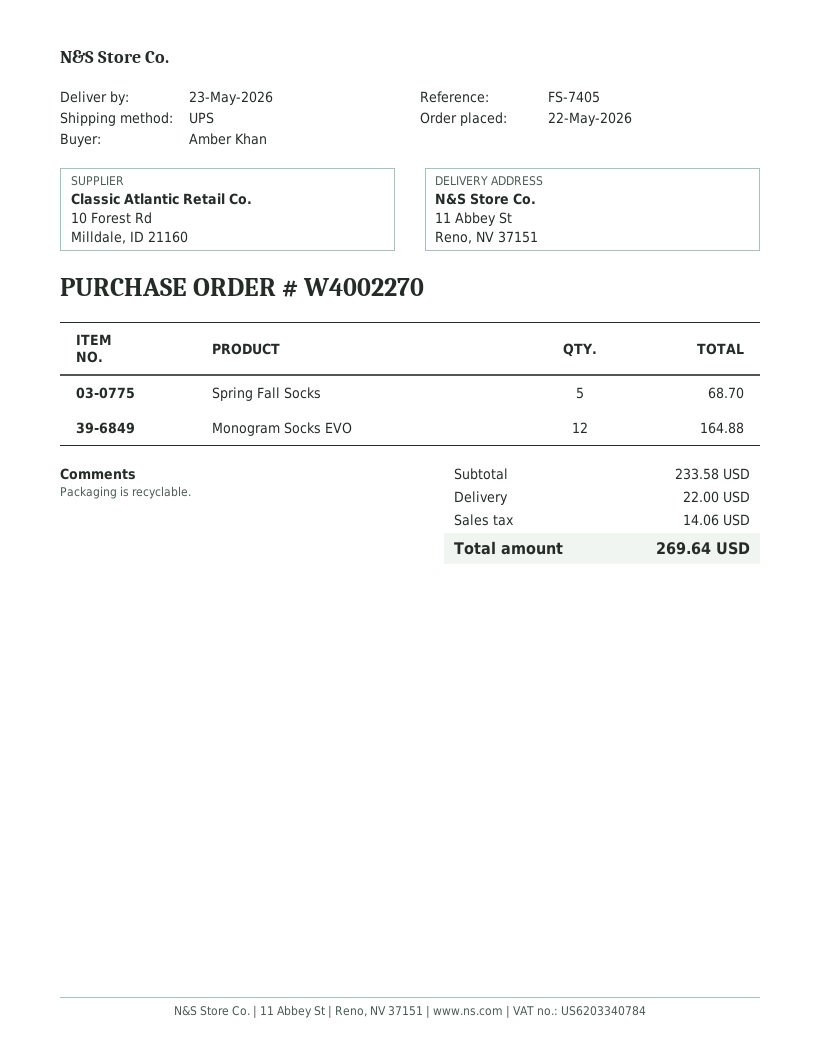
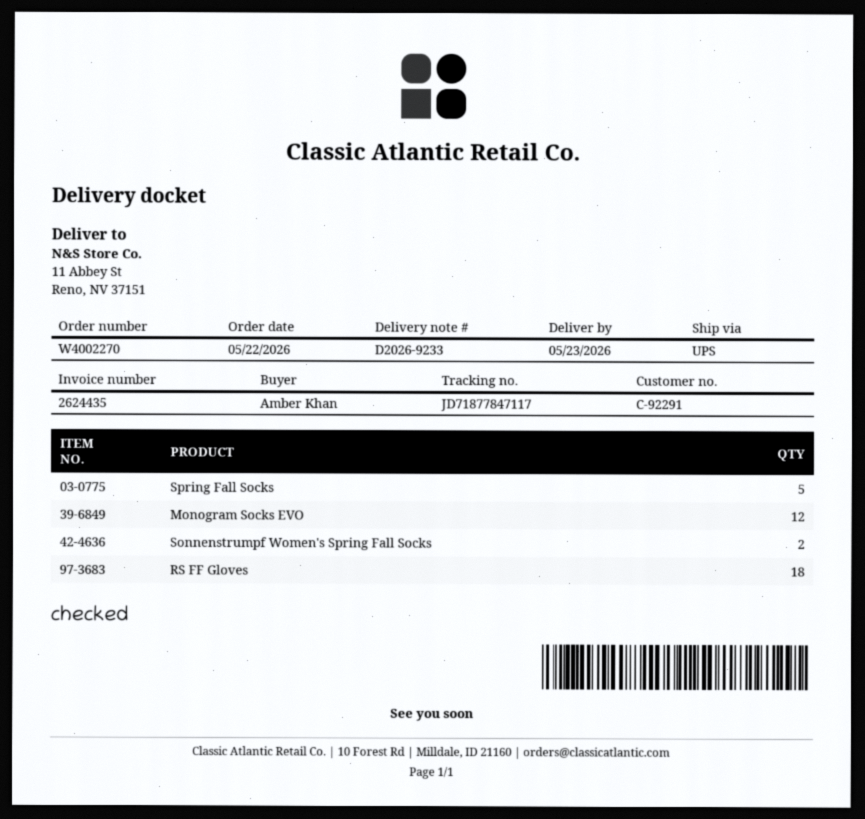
Sonnenstrumpf Women's Spring Fall Socks: none -> 2
RS FF Gloves: none -> 18

